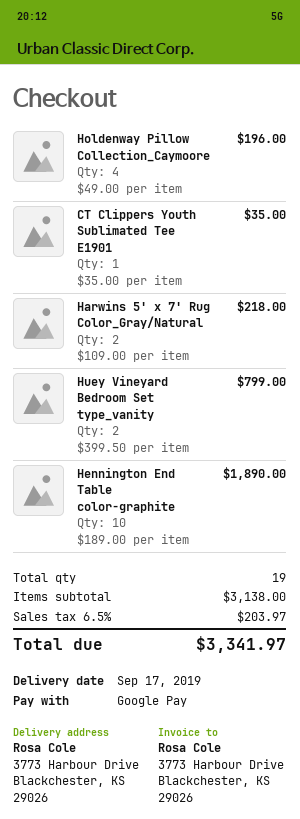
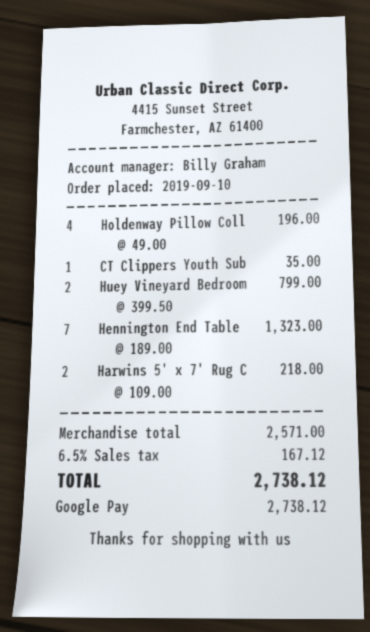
Hennington End Table color-graphite: 10 x 189.00 = 1890.00 -> 7 x 189.00 = 1323.00
subtotal: 3138.00 -> 2571.00
tax: 6.5% = 203.97 -> 6.5% = 167.12
total: 3341.97 -> 2738.12

